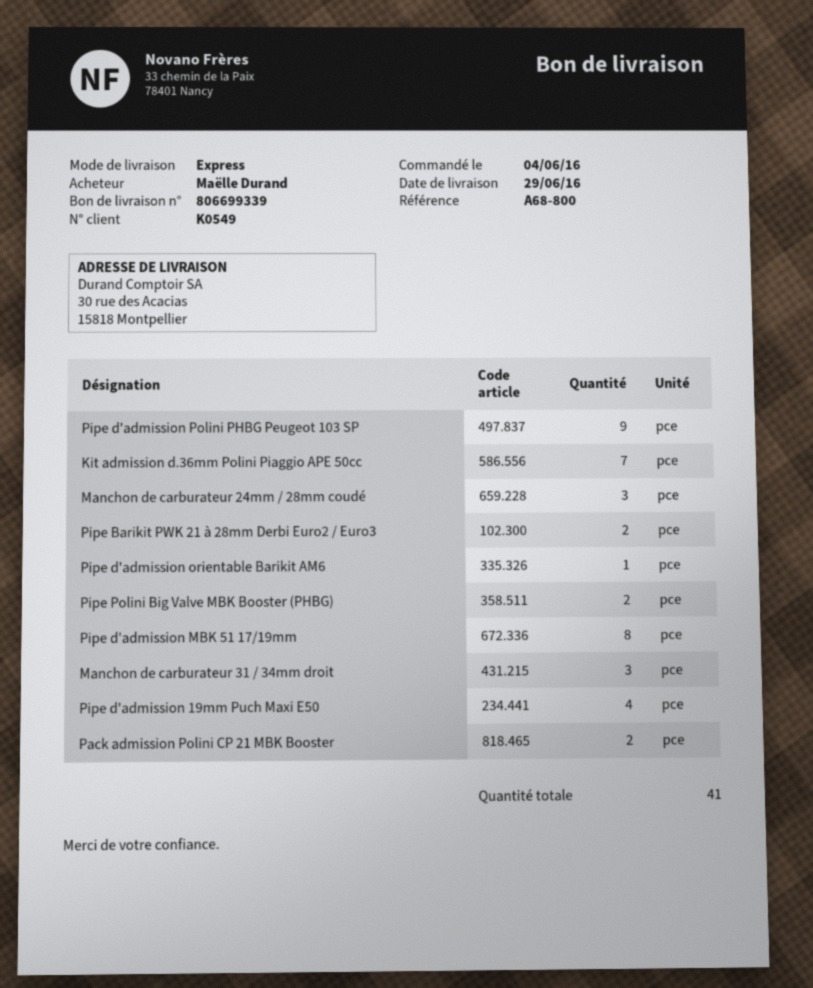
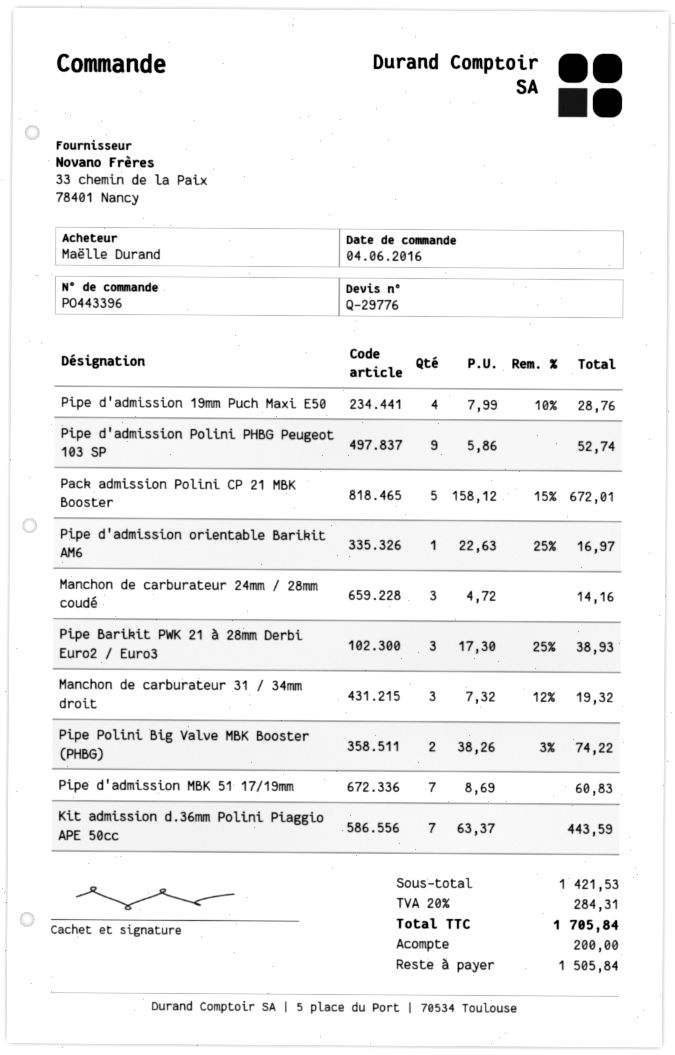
Pipe Barikit PWK 21 à 28mm Derbi Euro2 / Euro3: 2 -> 3
Pipe d'admission MBK 51 17/19mm: 8 -> 7
Pack admission Polini CP 21 MBK Booster: 2 -> 5

